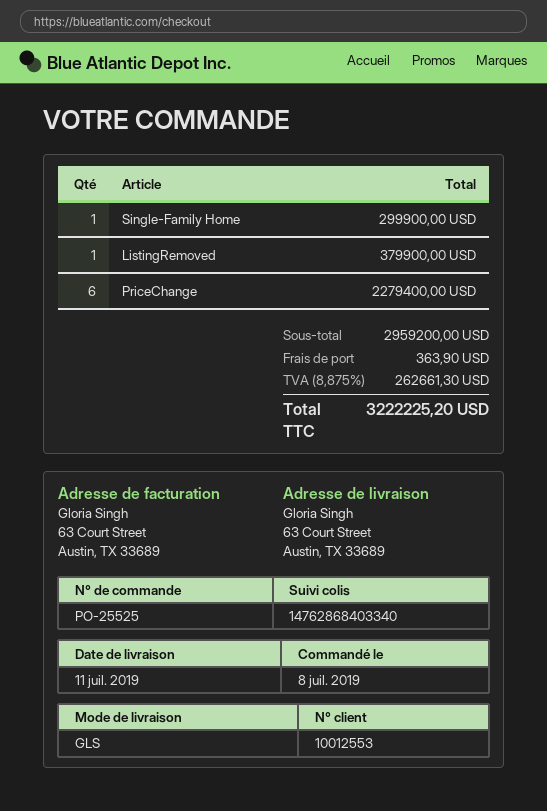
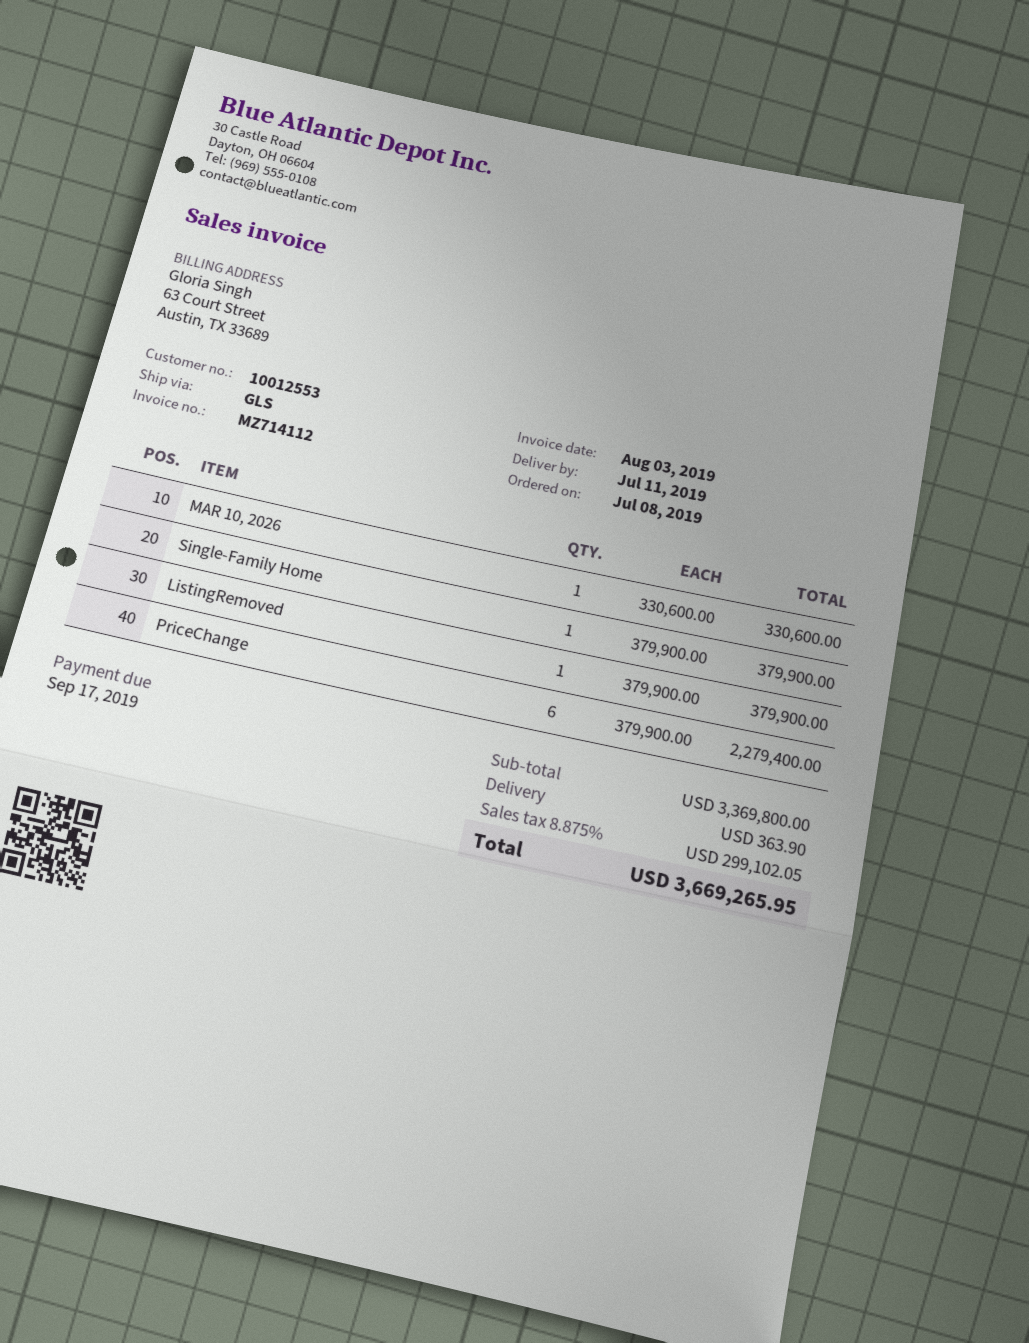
Single-Family Home: 1 for 299900.00 -> 1 for 379900.00
MAR 10, 2026: none -> 1 for 330600.00
subtotal: 2959200.00 -> 3369800.00
tax: 8.875% = 262661.30 -> 8.875% = 299102.05
total: 3222225.20 -> 3669265.95

